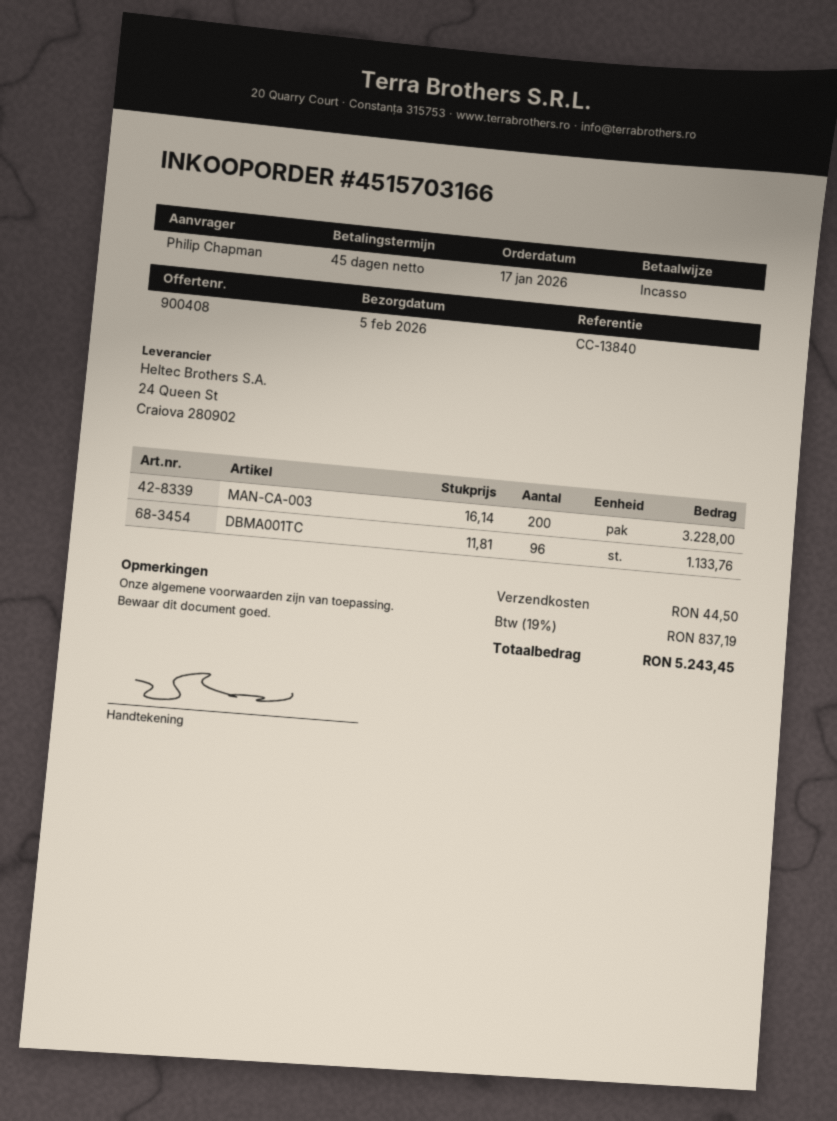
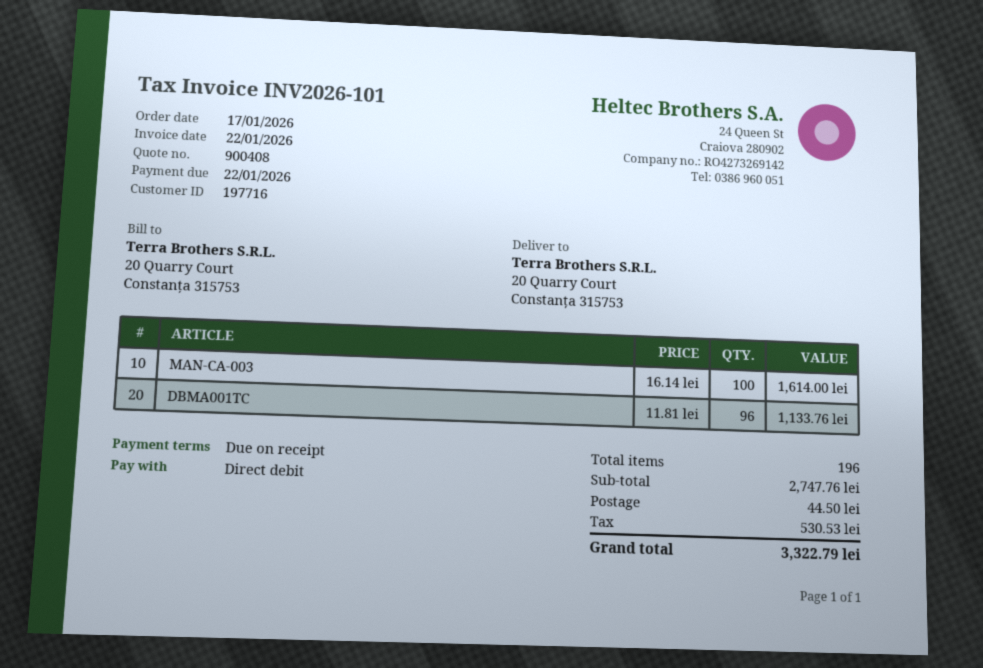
payment terms: 45 days -> on receipt
MAN-CA-003: 200 x 16.14 = 3228.00 -> 100 x 16.14 = 1614.00
tax: 837.19 -> 530.53
total: 5243.45 -> 3322.79

